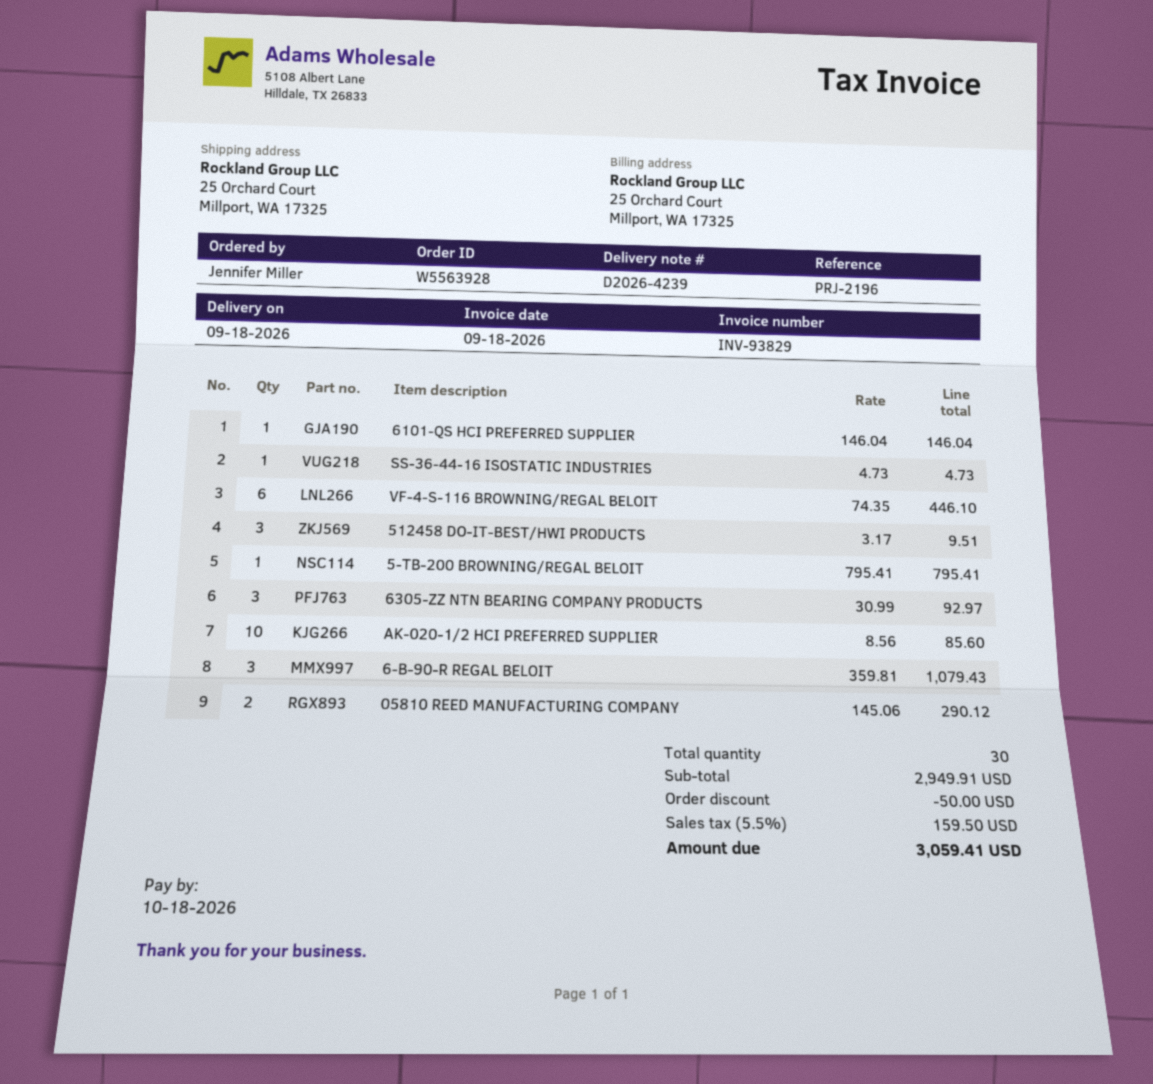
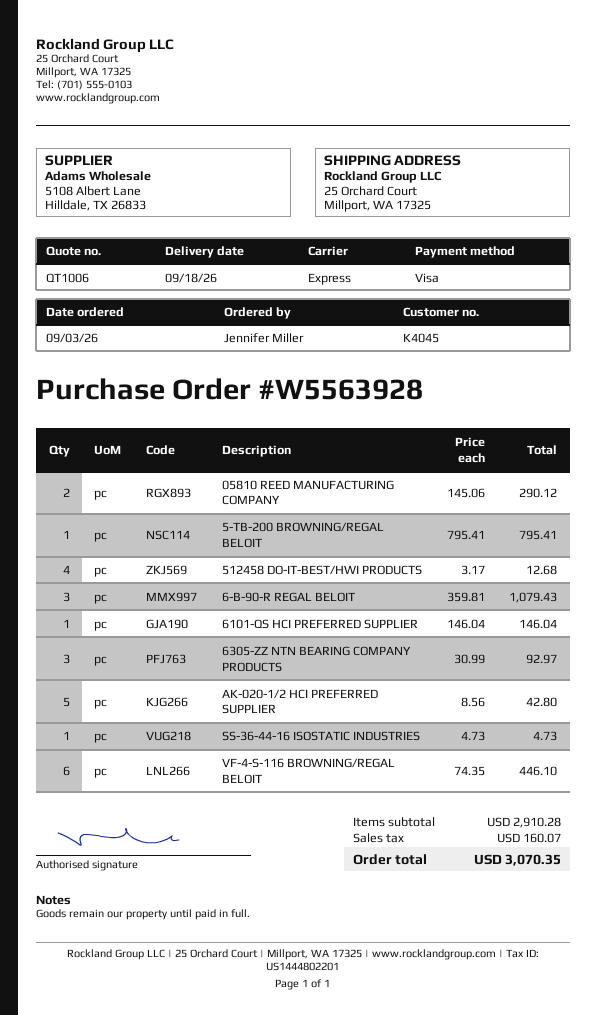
512458 DO-IT-BEST/HWI PRODUCTS: 3 x 3.17 = 9.51 -> 4 x 3.17 = 12.68
AK-020-1/2 HCI PREFERRED SUPPLIER: 10 x 8.56 = 85.60 -> 5 x 8.56 = 42.80
subtotal: 2949.91 -> 2910.28
discount: 50.00 -> none
tax: 159.50 -> 160.07
total: 3059.41 -> 3070.35

